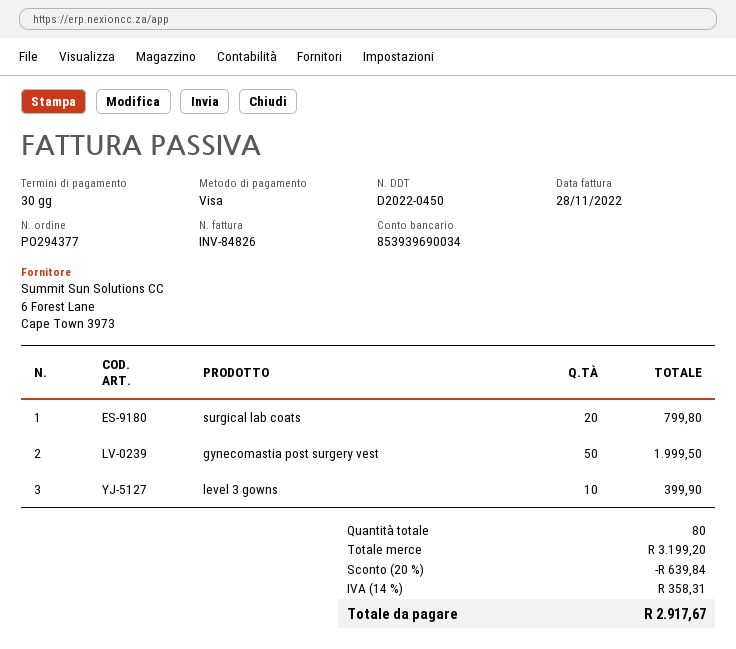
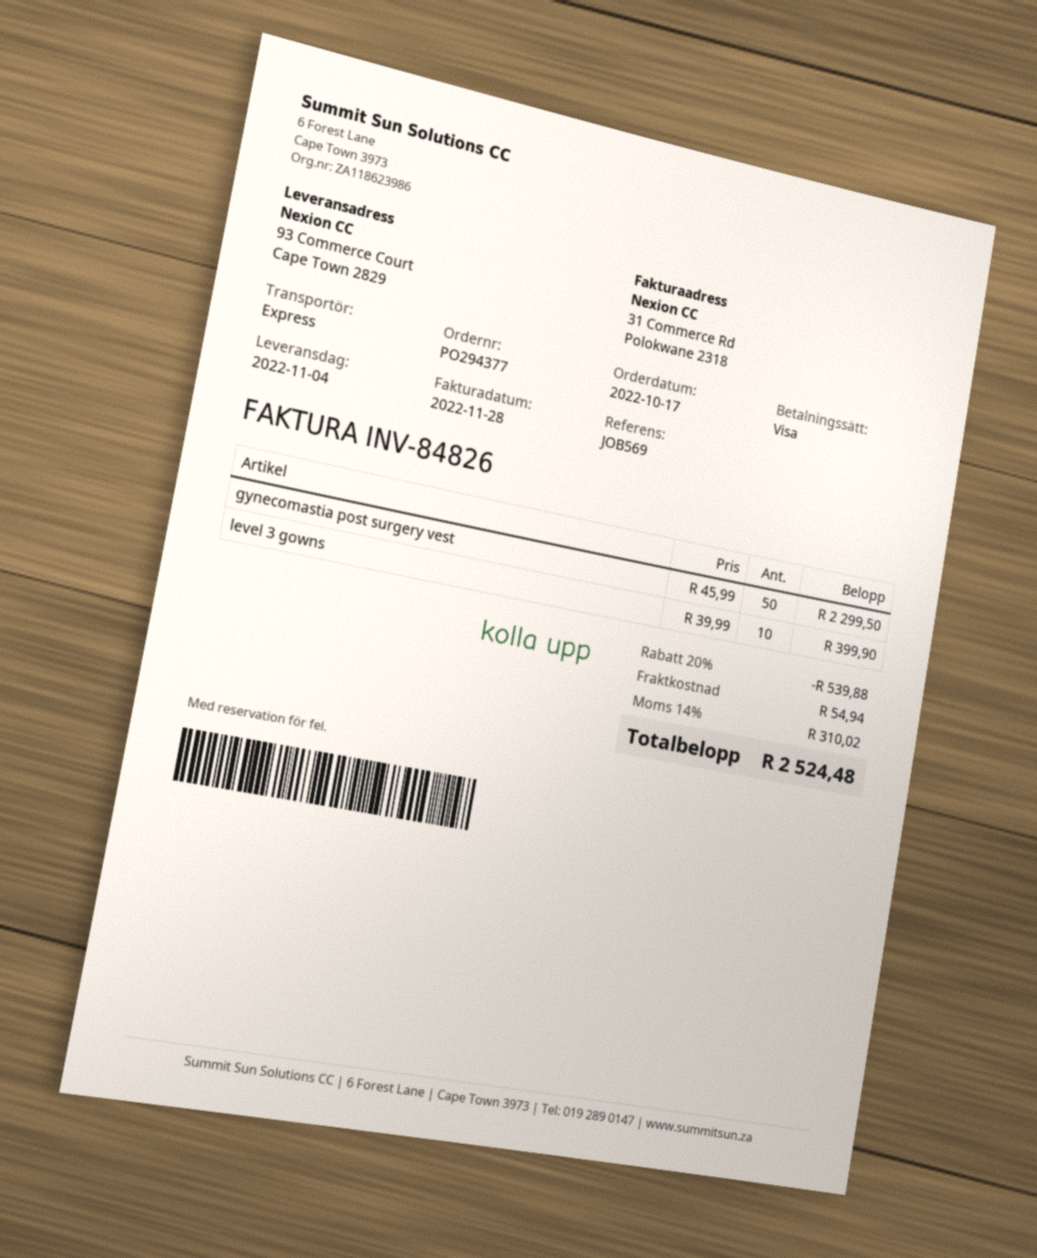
surgical lab coats: 20 for 799.80 -> none
gynecomastia post surgery vest: 50 for 1999.50 -> 50 for 2299.50
discount: 20% = 639.84 -> 20% = 539.88
shipping: none -> 54.94
tax: 14% = 358.31 -> 14% = 310.02
total: 2917.67 -> 2524.48

